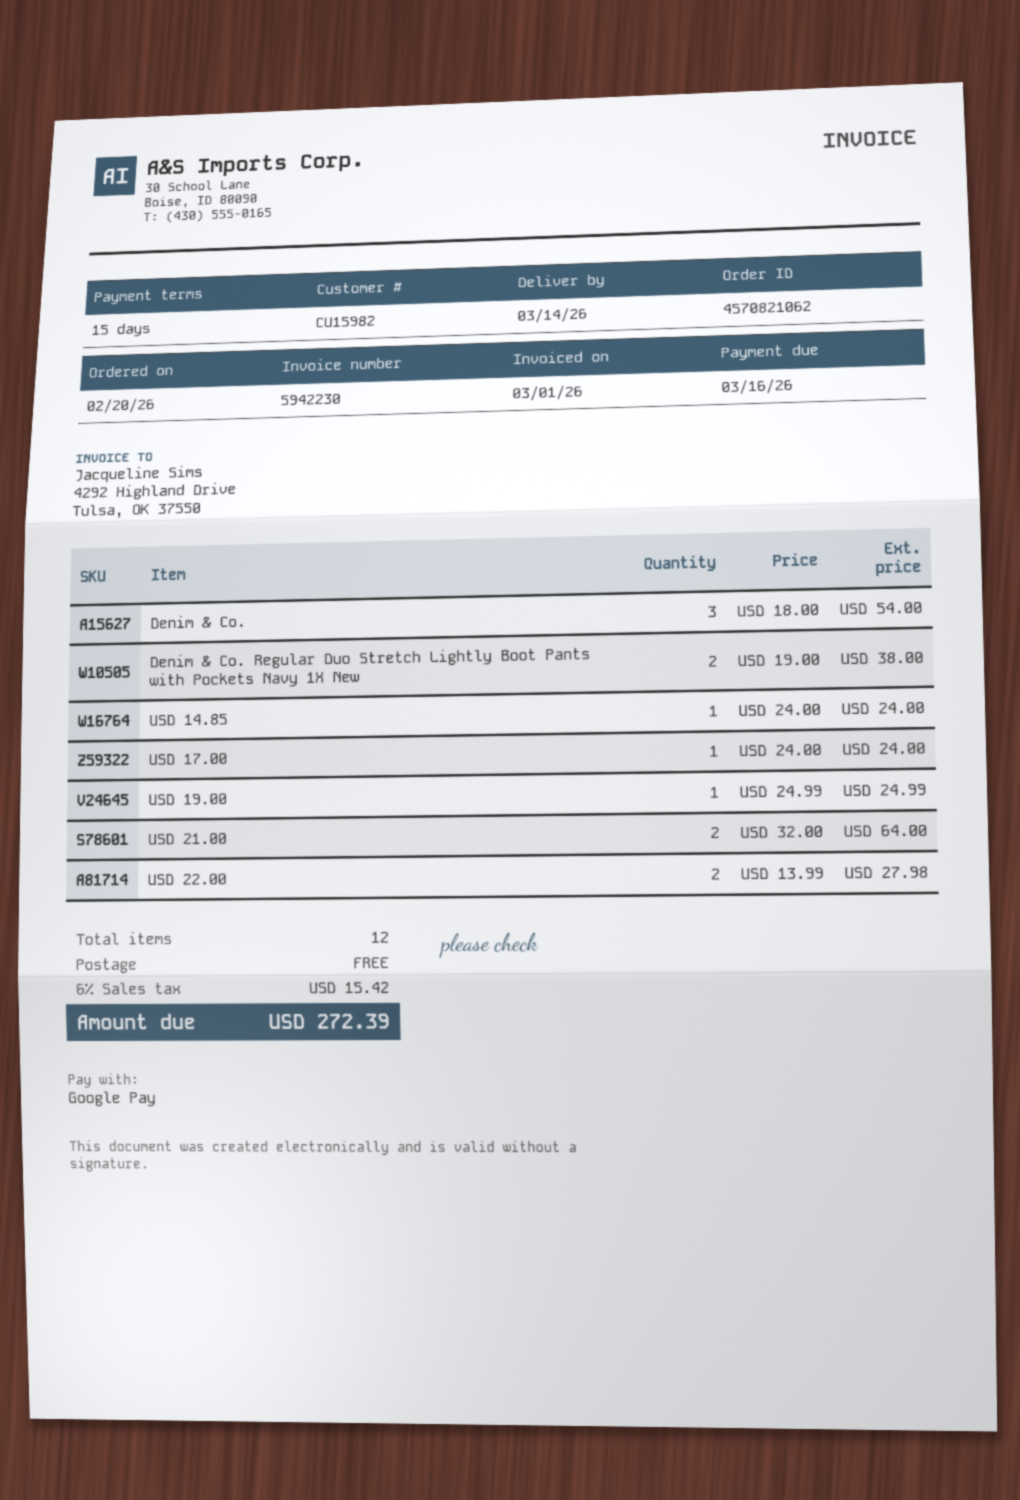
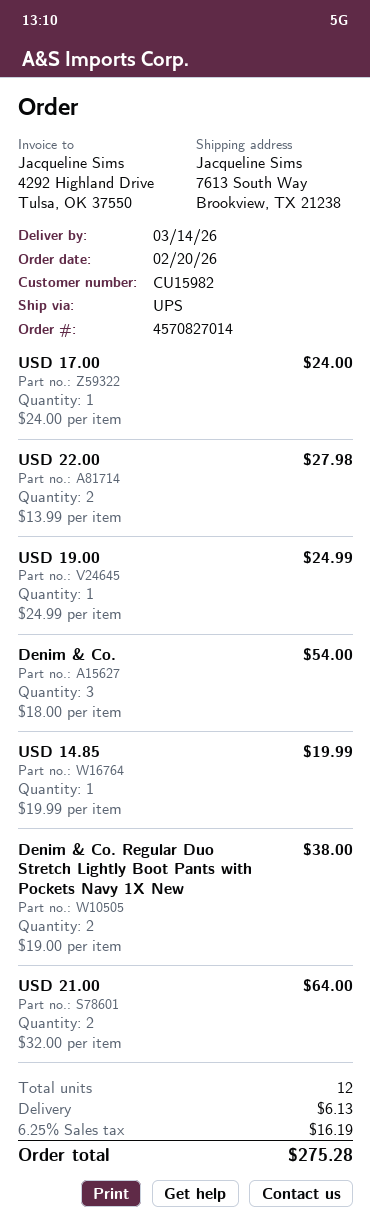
order number: 4570821062 -> 4570827014
USD 14.85: 1 x 24.00 = 24.00 -> 1 x 19.99 = 19.99
shipping: 0.00 -> 6.13
tax: 6% = 15.42 -> 6.25% = 16.19
total: 272.39 -> 275.28

